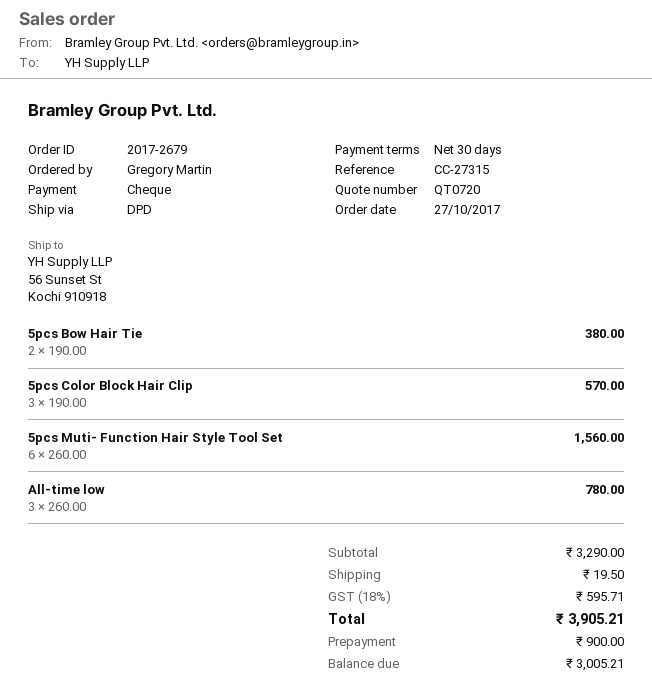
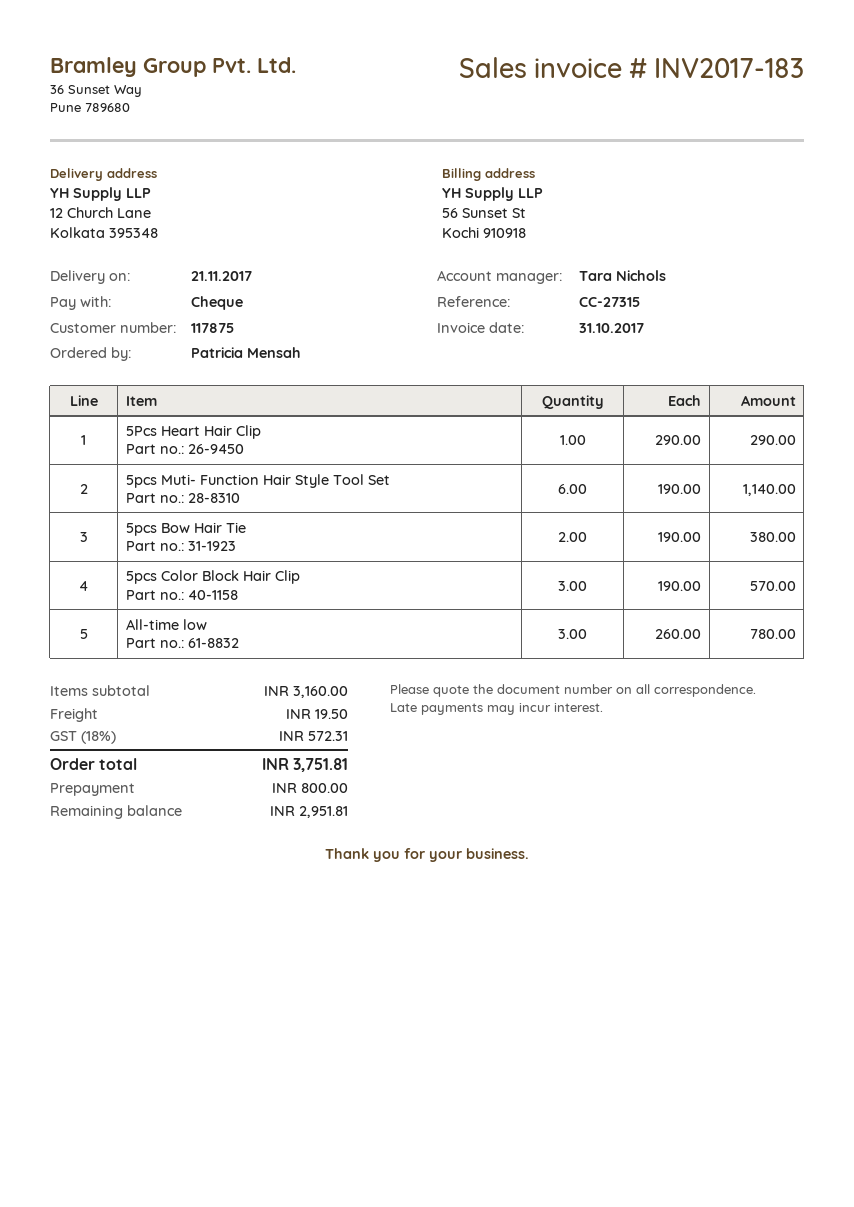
ordered by: Gregory Martin -> Patricia Mensah
ship to: 56 Sunset St, Kochi 910918 -> 12 Church Lane, Kolkata 395348
5pcs Muti- Function Hair Style Tool Set: 6 x 260.00 = 1560.00 -> 6 x 190.00 = 1140.00
5Pcs Heart Hair Clip: none -> 1 x 290.00 = 290.00
subtotal: 3290.00 -> 3160.00
tax: 18% = 595.71 -> 18% = 572.31
total: 3905.21 -> 3751.81
deposit: 900.00 -> 800.00
balance: 3005.21 -> 2951.81

